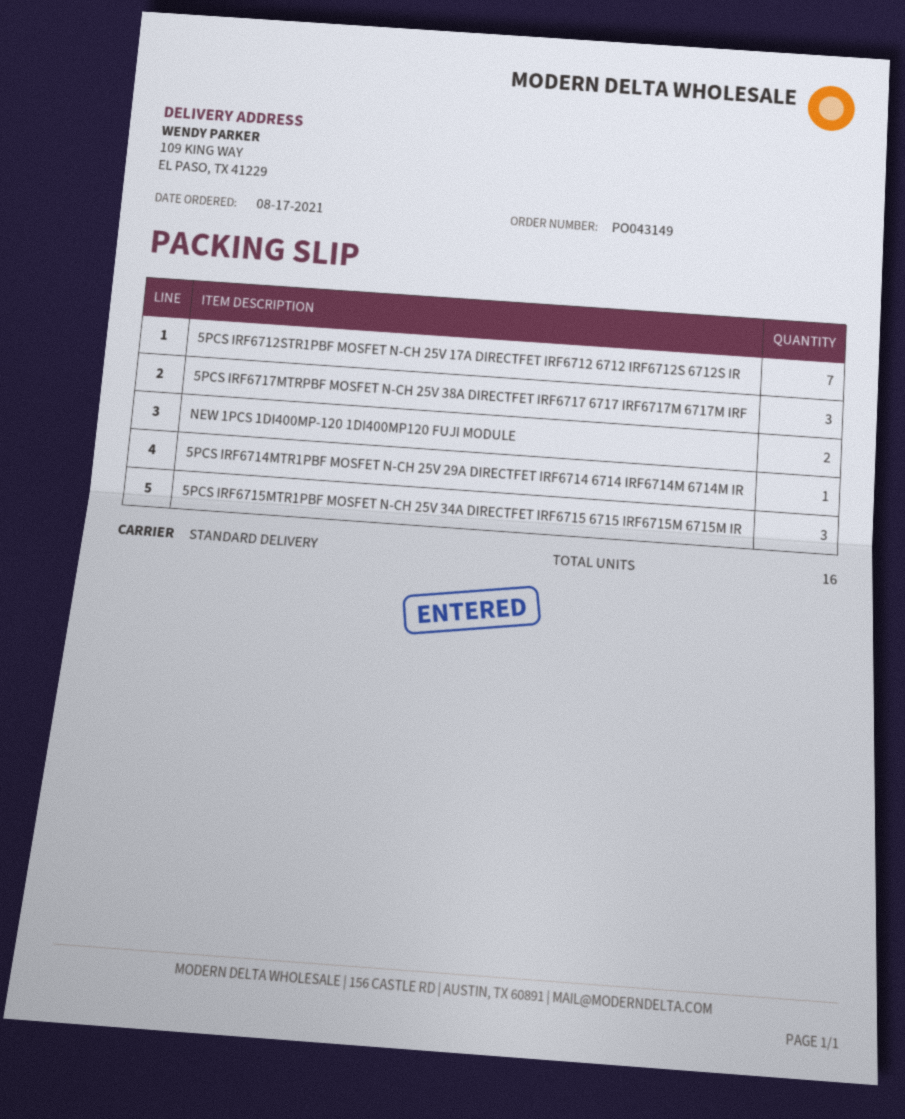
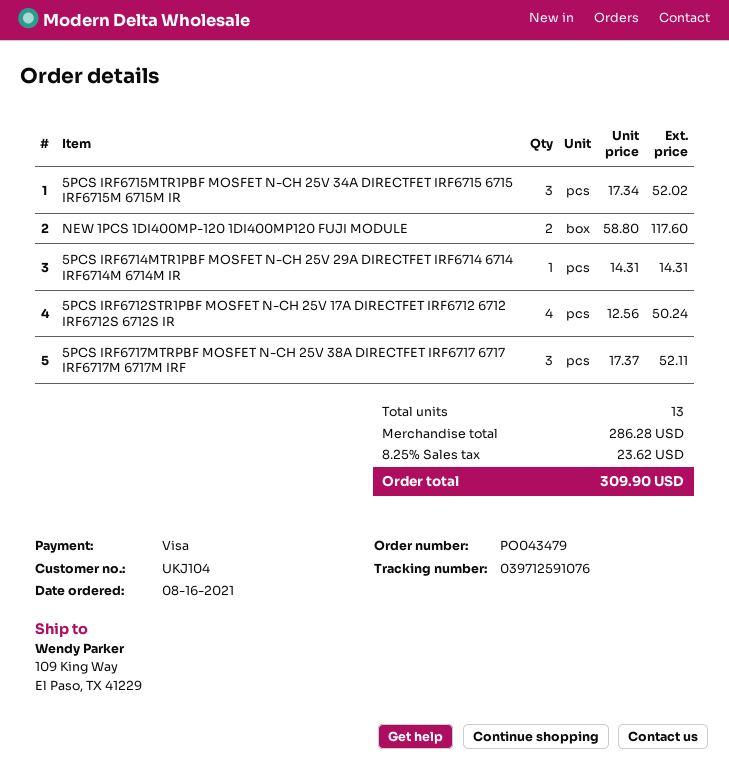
order number: PO043149 -> PO043479
order date: 2021-08-17 -> 2021-08-16
5PCS IRF6712STR1PBF MOSFET N-CH 25V 17A DIRECTFET IRF6712 6712 IRF6712S 6712S IR: 7 -> 4
total quantity: 16 -> 13

